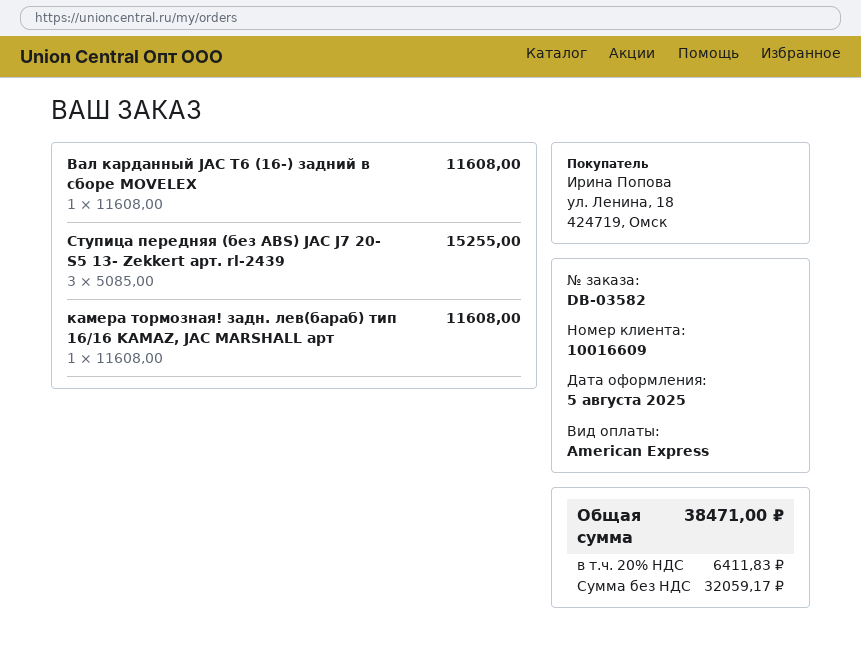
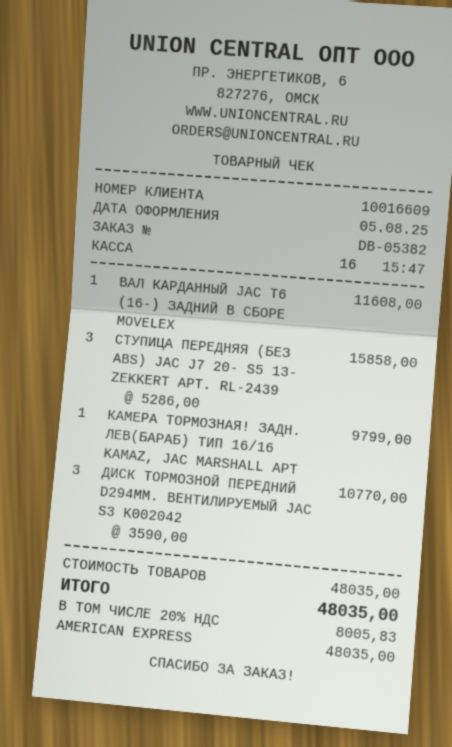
order number: DB-03582 -> DB-05382
Ступица передняя (без ABS) JAC J7 20- S5 13- Zekkert арт. rl-2439: 3 x 5085.00 = 15255.00 -> 3 x 5286.00 = 15858.00
камера тормозная! задн. лев(бараб) тип 16/16 KAMAZ, JAC MARSHALL арт: 1 x 11608.00 = 11608.00 -> 1 x 9799.00 = 9799.00
ДИСК ТОРМОЗНОЙ ПЕРЕДНИЙ D294ММ. ВЕНТИЛИРУЕМЫЙ JAC S3 K002042: none -> 3 x 3590.00 = 10770.00
tax: 20% = 6411.83 -> 20% = 8005.83
total: 38471.00 -> 48035.00

